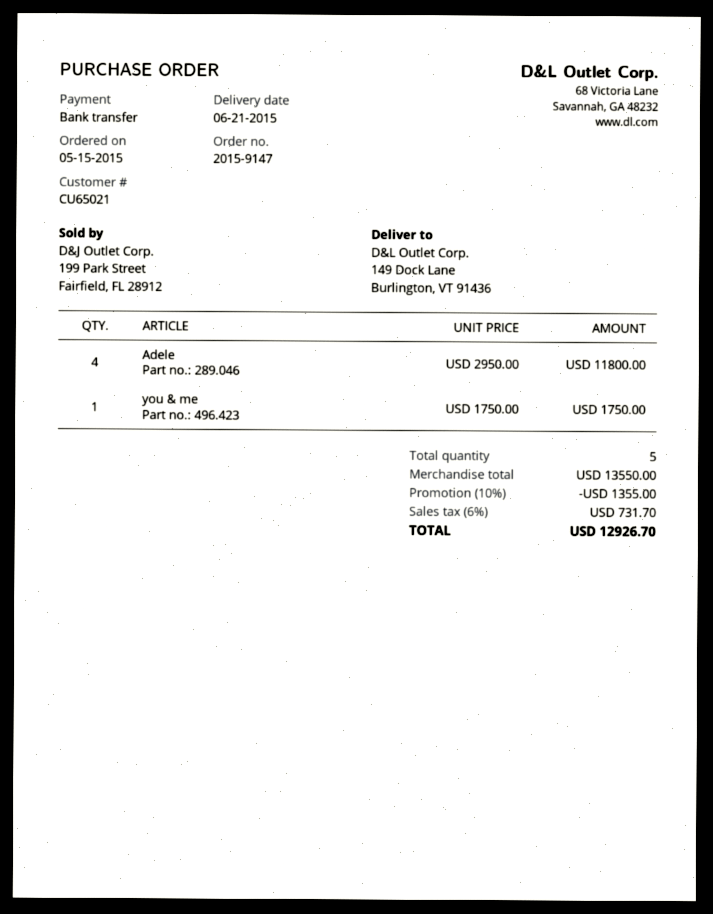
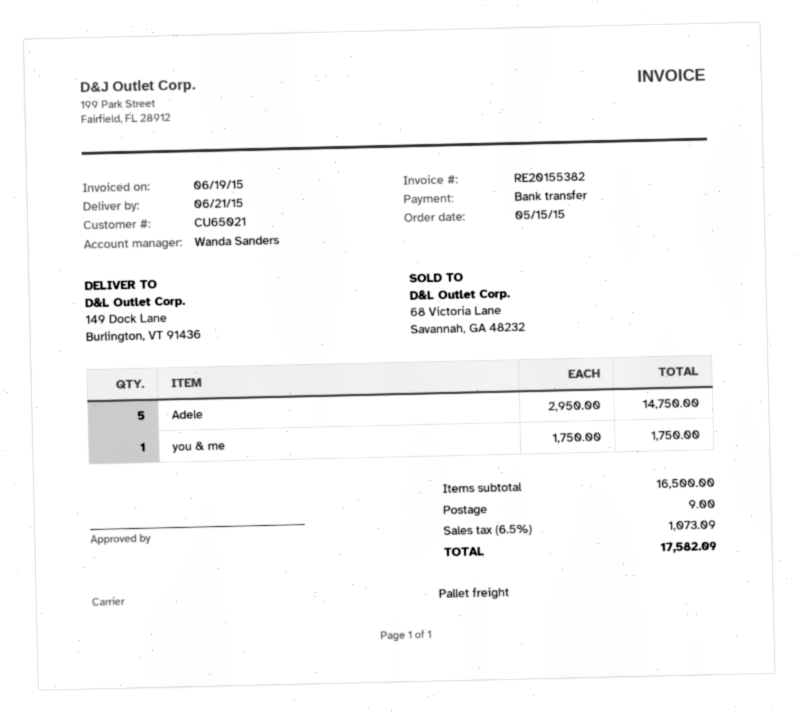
Adele: 4 x 2950.00 = 11800.00 -> 5 x 2950.00 = 14750.00
subtotal: 13550.00 -> 16500.00
discount: 10% = 1355.00 -> none
shipping: none -> 9.00
tax: 6% = 731.70 -> 6.5% = 1073.09
total: 12926.70 -> 17582.09

